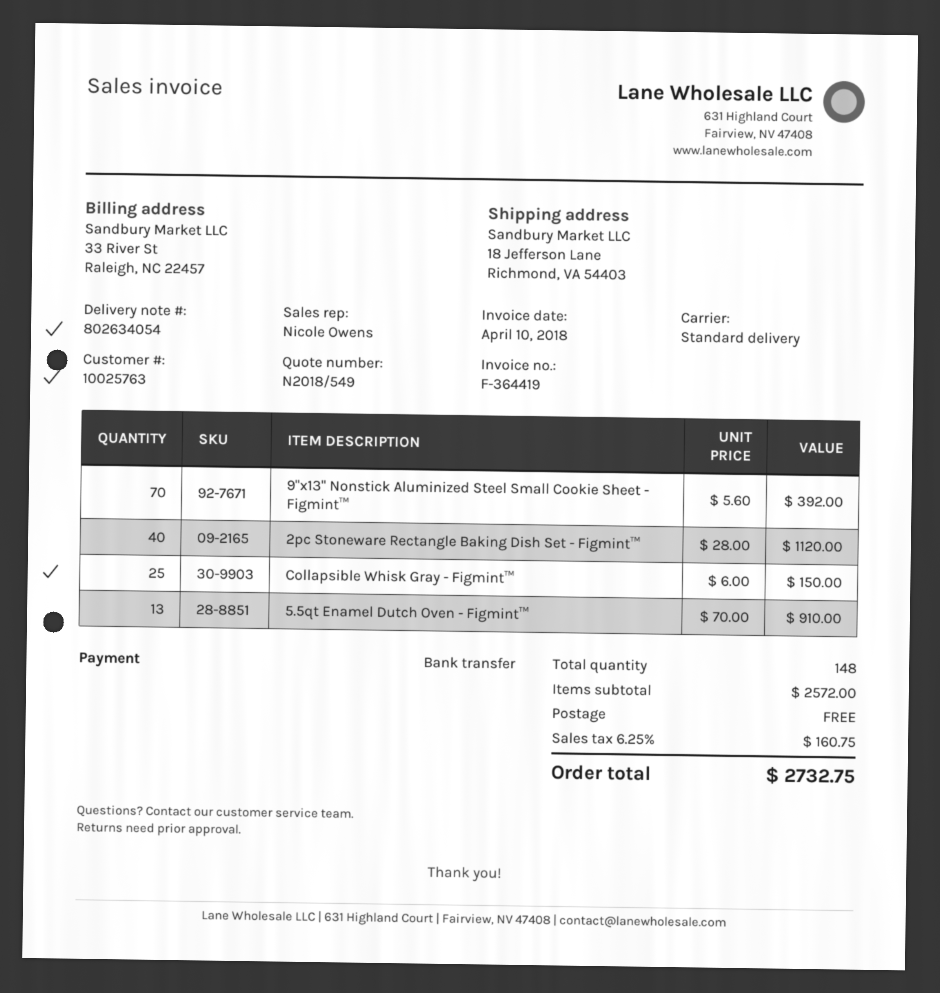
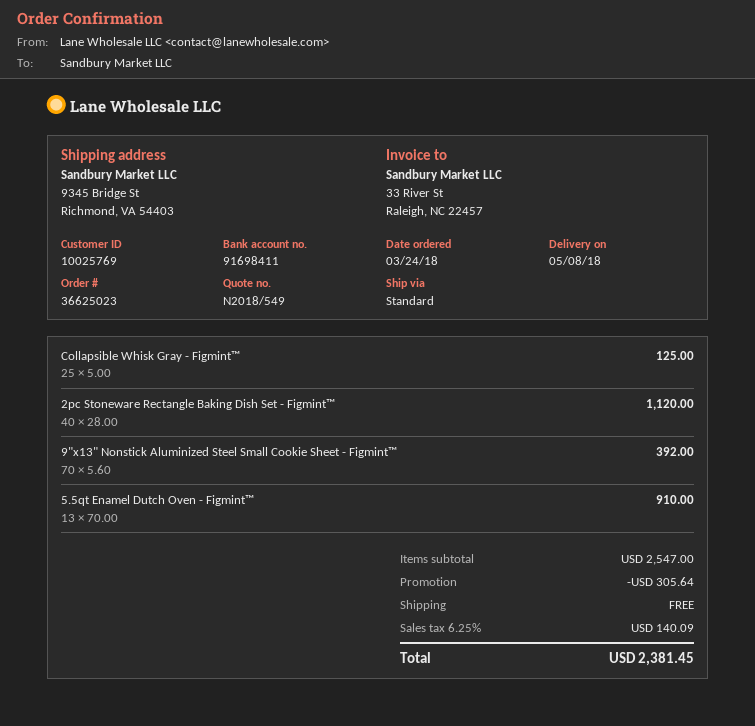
customer number: 10025763 -> 10025769
ship to: 18 Jefferson Lane, Richmond, VA 54403 -> 9345 Bridge St, Richmond, VA 54403
Collapsible Whisk Gray - Figmint™: 25 x 6.00 = 150.00 -> 25 x 5.00 = 125.00
subtotal: 2572.00 -> 2547.00
discount: none -> 305.64
tax: 6.25% = 160.75 -> 6.25% = 140.09
total: 2732.75 -> 2381.45

